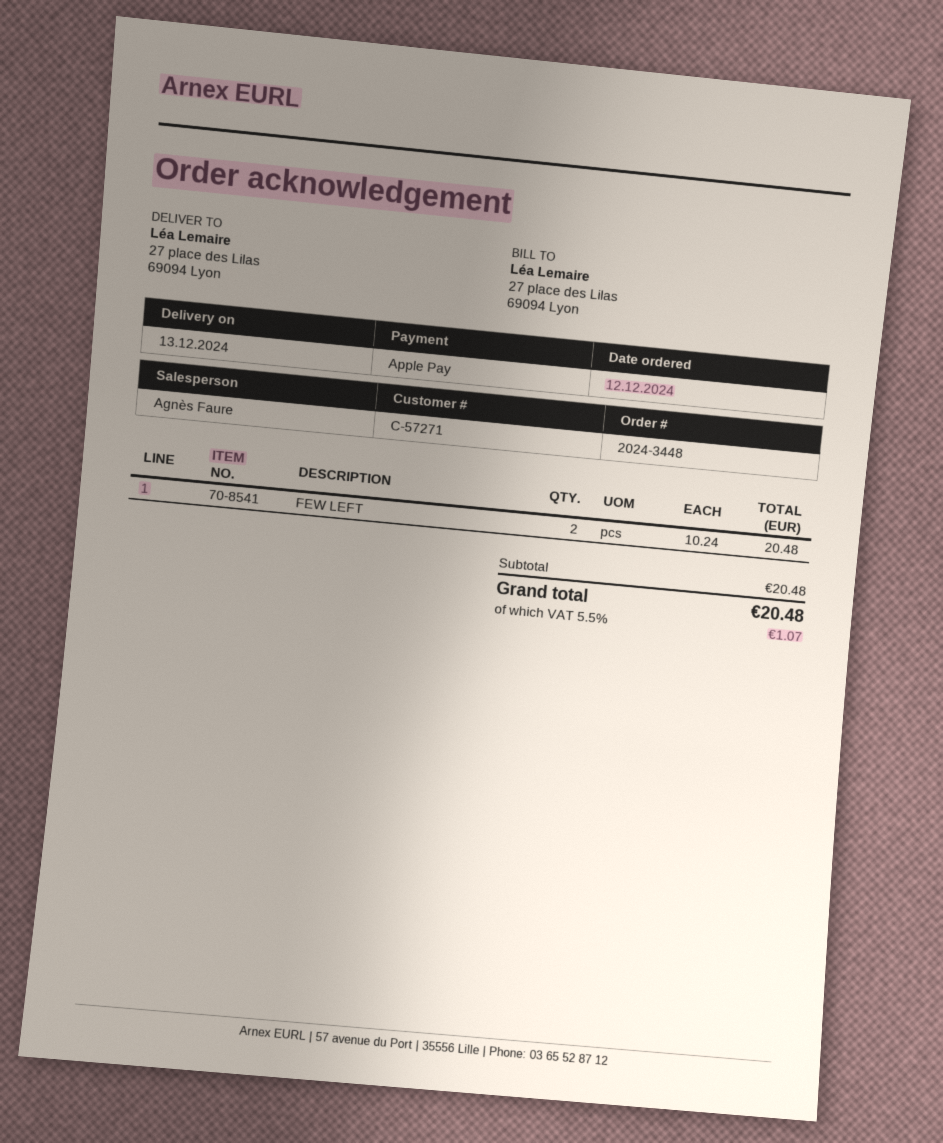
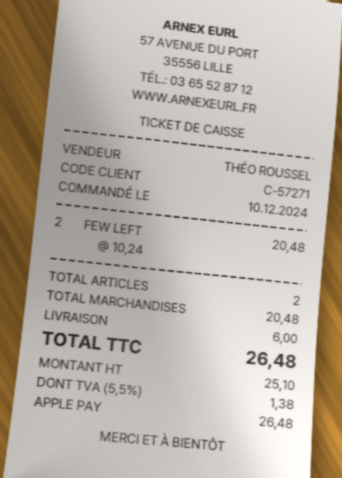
order date: 2024-12-12 -> 2024-12-10
sales rep: Agnès Faure -> THÉO ROUSSEL
shipping: none -> 6.00
tax: 5.5% = 1.07 -> 5.5% = 1.38
total: 20.48 -> 26.48

